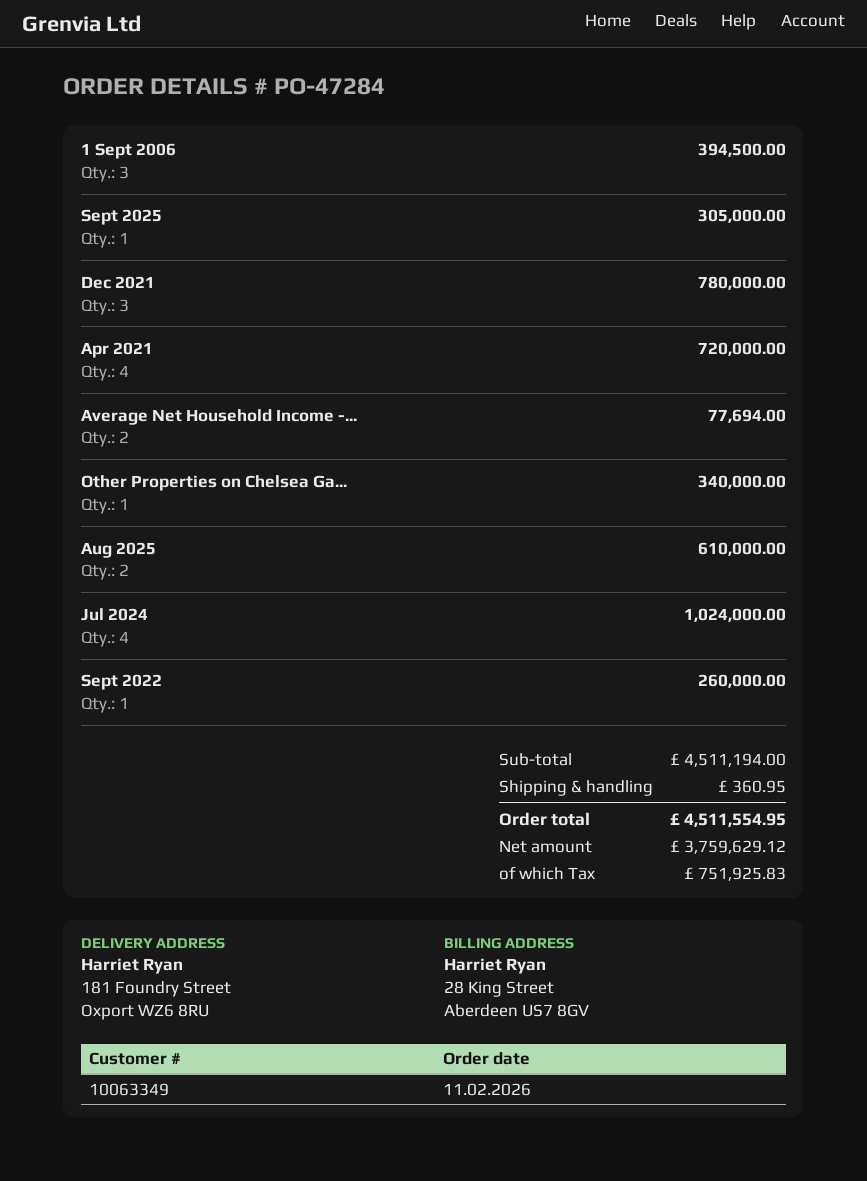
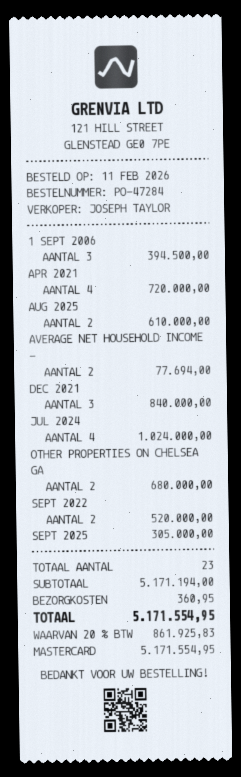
Dec 2021: 3 for 780000.00 -> 3 for 840000.00
Other Properties on Chelsea Ga...: 1 for 340000.00 -> 2 for 680000.00
Sept 2022: 1 for 260000.00 -> 2 for 520000.00
subtotal: 4511194.00 -> 5171194.00
tax: 751925.83 -> 861925.83
total: 4511554.95 -> 5171554.95

